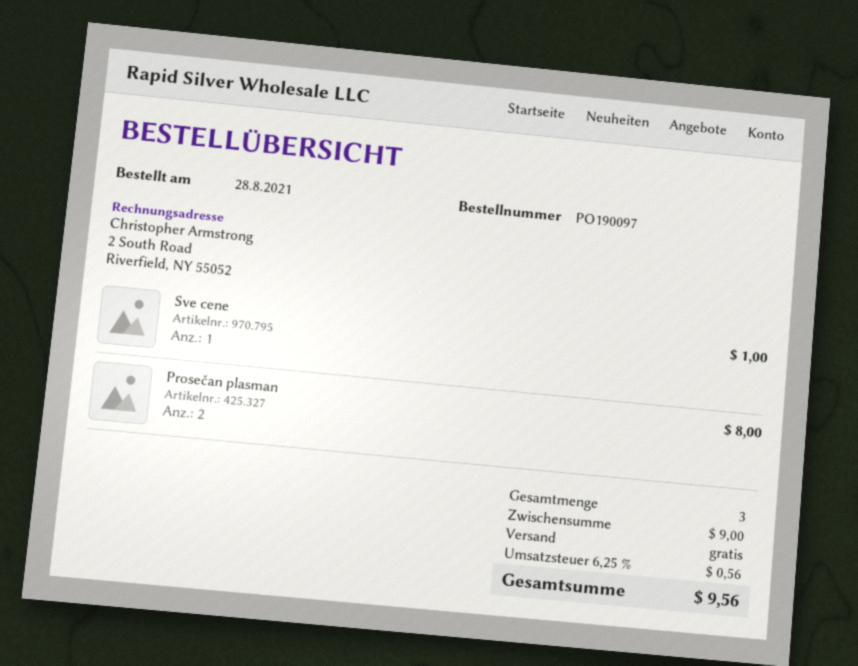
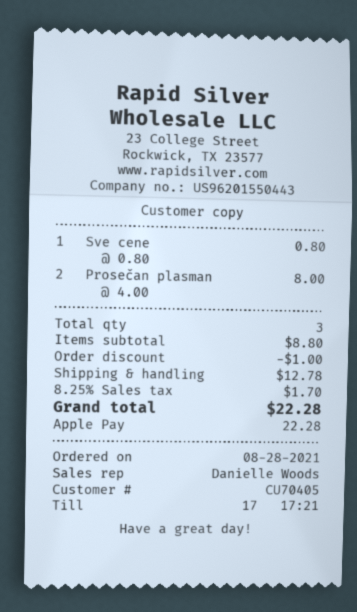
Sve cene: 1 for 1.00 -> 1 for 0.80
subtotal: 9.00 -> 8.80
discount: none -> 1.00
shipping: 0.00 -> 12.78
tax: 6.25% = 0.56 -> 8.25% = 1.70
total: 9.56 -> 22.28

